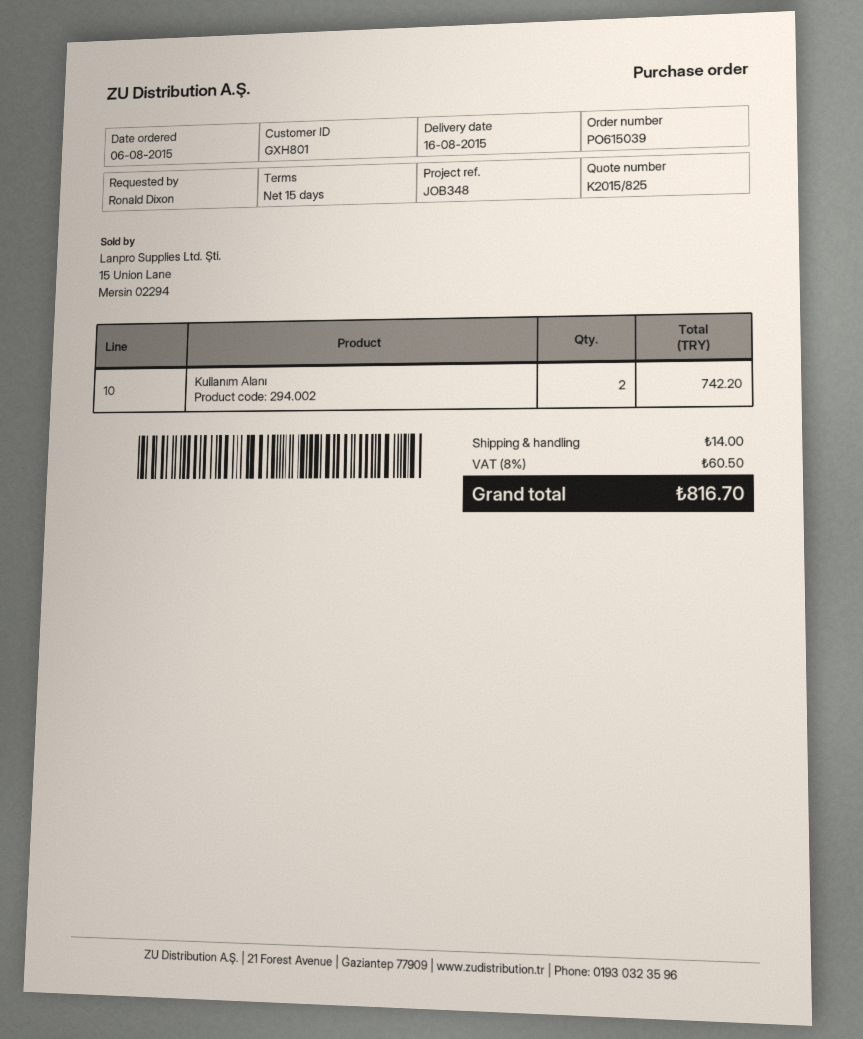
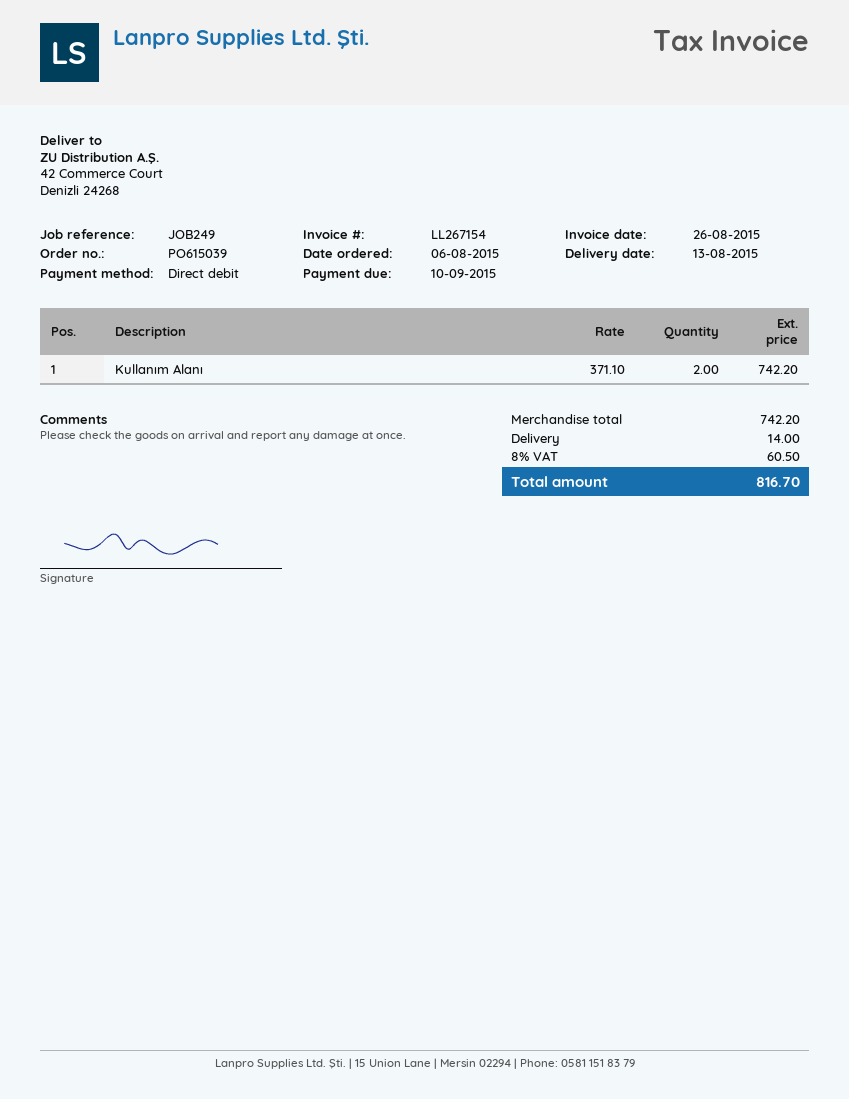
delivery date: 2015-08-16 -> 2015-08-13
reference: JOB348 -> JOB249

